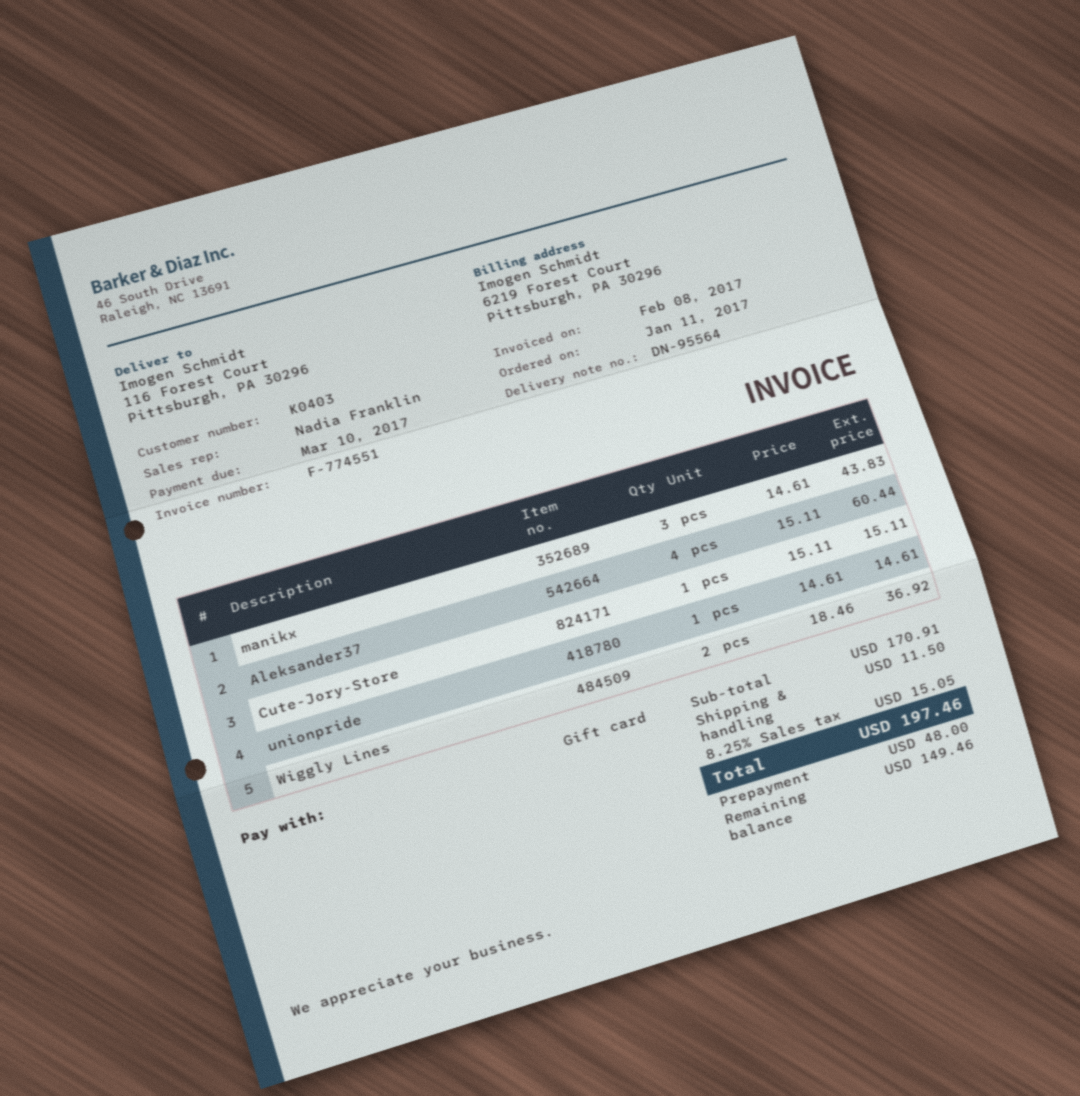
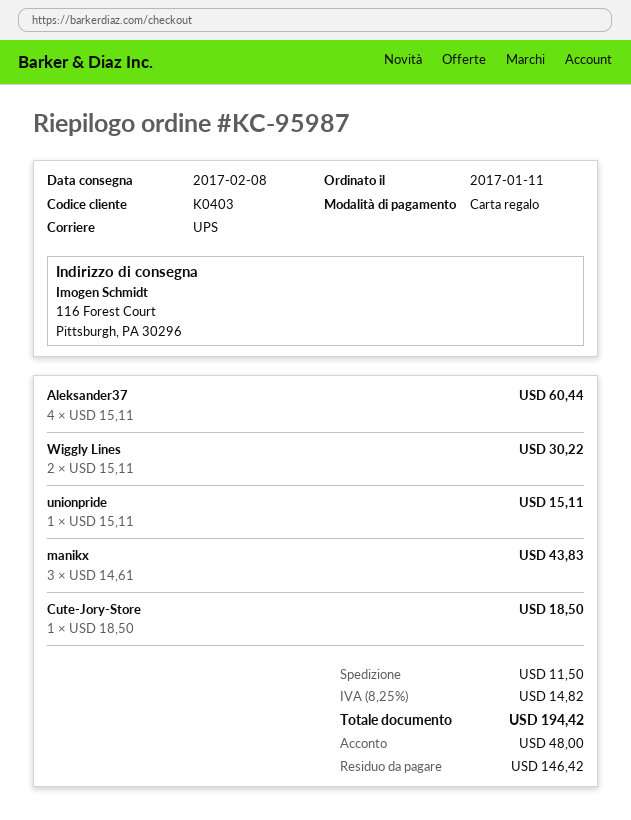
Cute-Jory-Store: 1 x 15.11 = 15.11 -> 1 x 18.50 = 18.50
unionpride: 1 x 14.61 = 14.61 -> 1 x 15.11 = 15.11
Wiggly Lines: 2 x 18.46 = 36.92 -> 2 x 15.11 = 30.22
tax: 8.25% = 15.05 -> 8.25% = 14.82
total: 197.46 -> 194.42
balance: 149.46 -> 146.42

